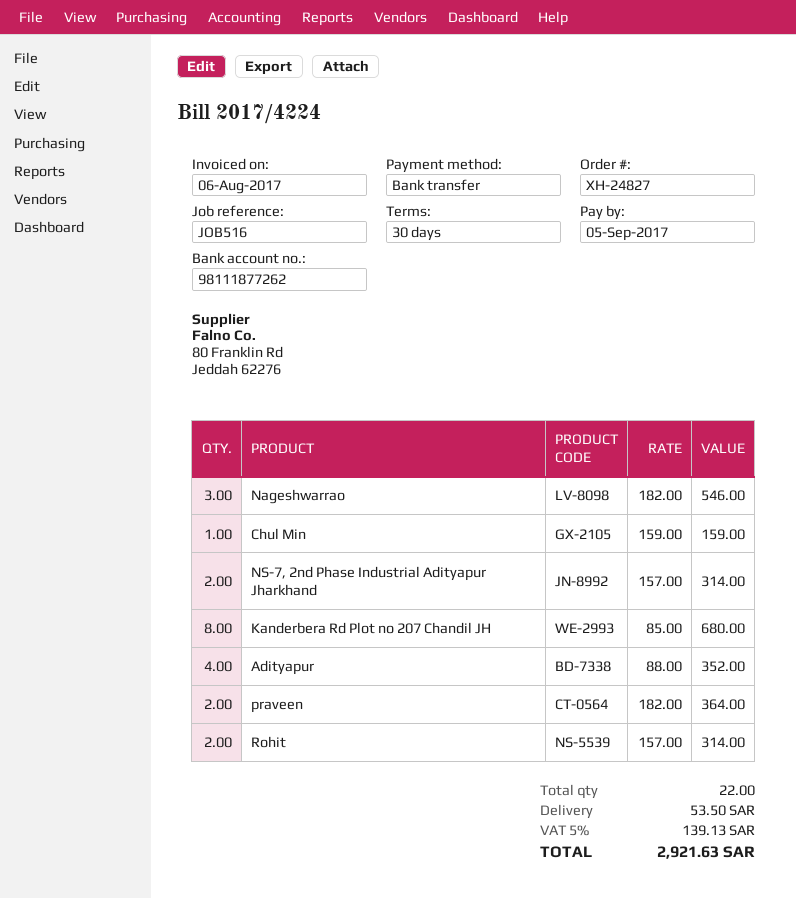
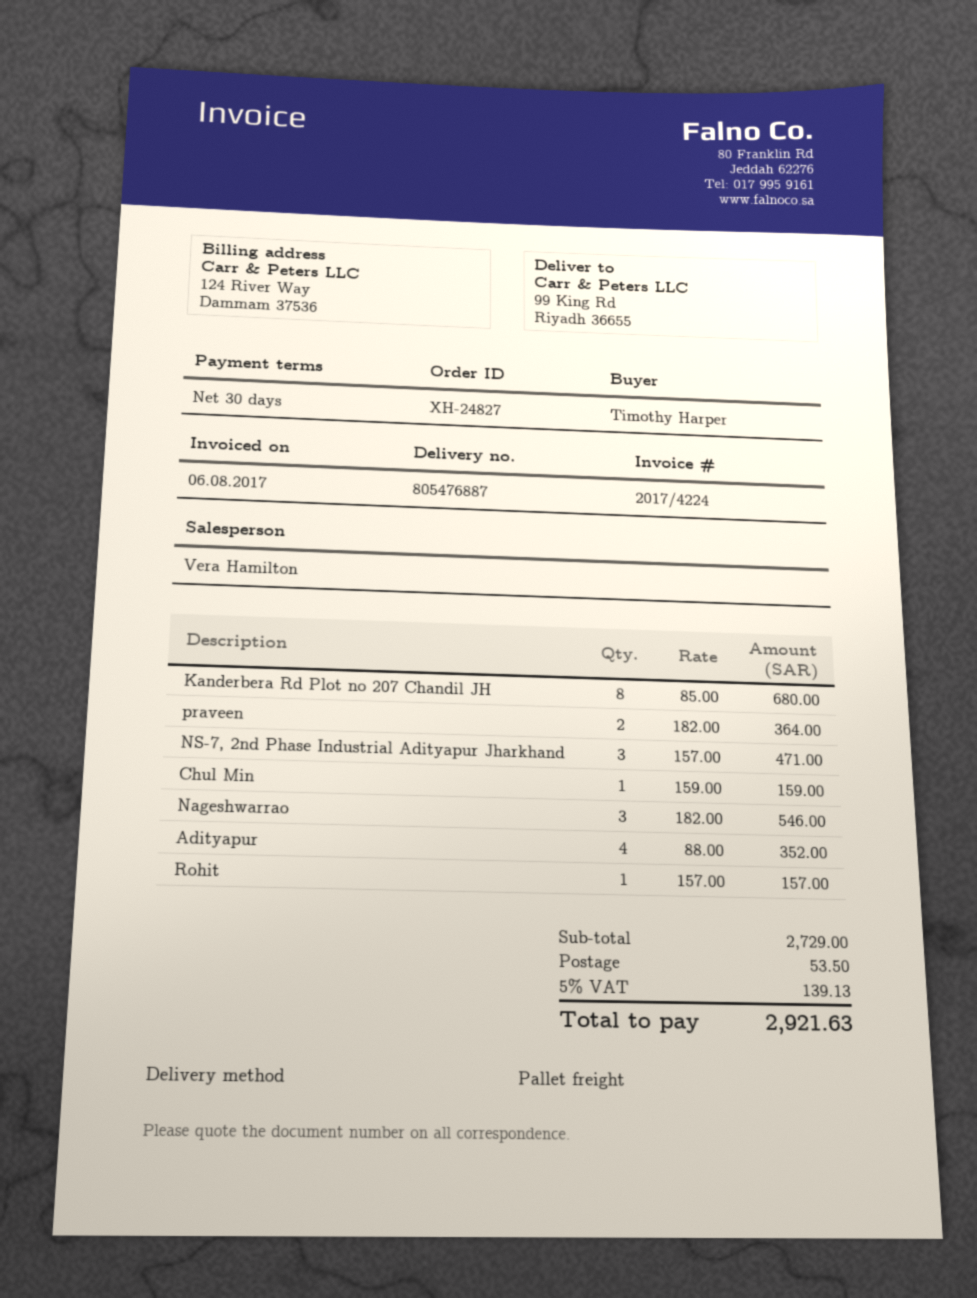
NS-7, 2nd Phase Industrial Adityapur Jharkhand: 2 x 157.00 = 314.00 -> 3 x 157.00 = 471.00
Rohit: 2 x 157.00 = 314.00 -> 1 x 157.00 = 157.00

